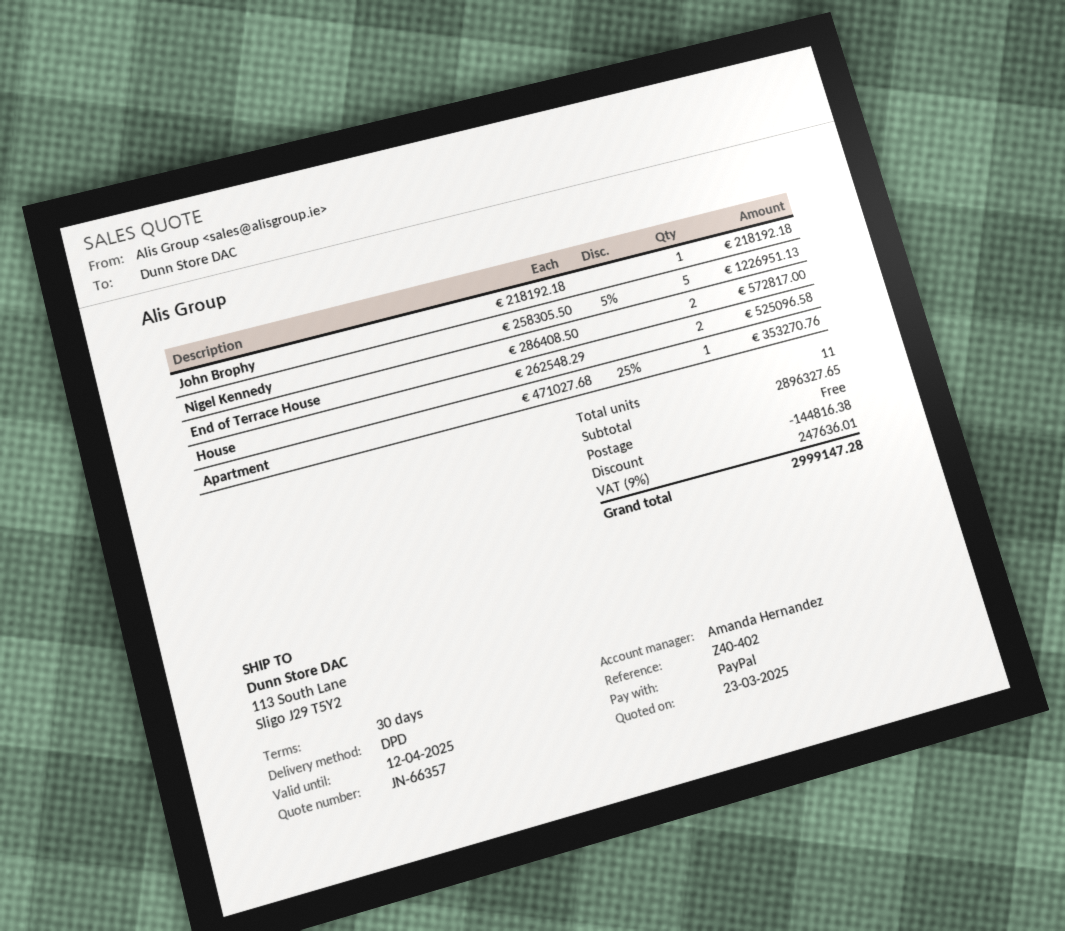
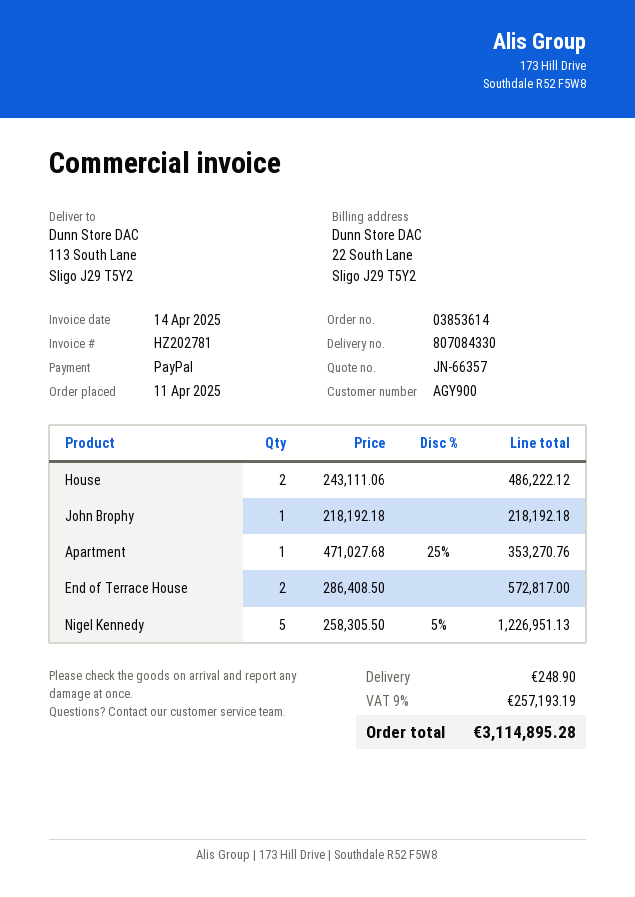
House: 2 x 262548.29 = 525096.58 -> 2 x 243111.06 = 486222.12
discount: 144816.38 -> none
shipping: 0.00 -> 248.90
tax: 9% = 247636.01 -> 9% = 257193.19
total: 2999147.28 -> 3114895.28

